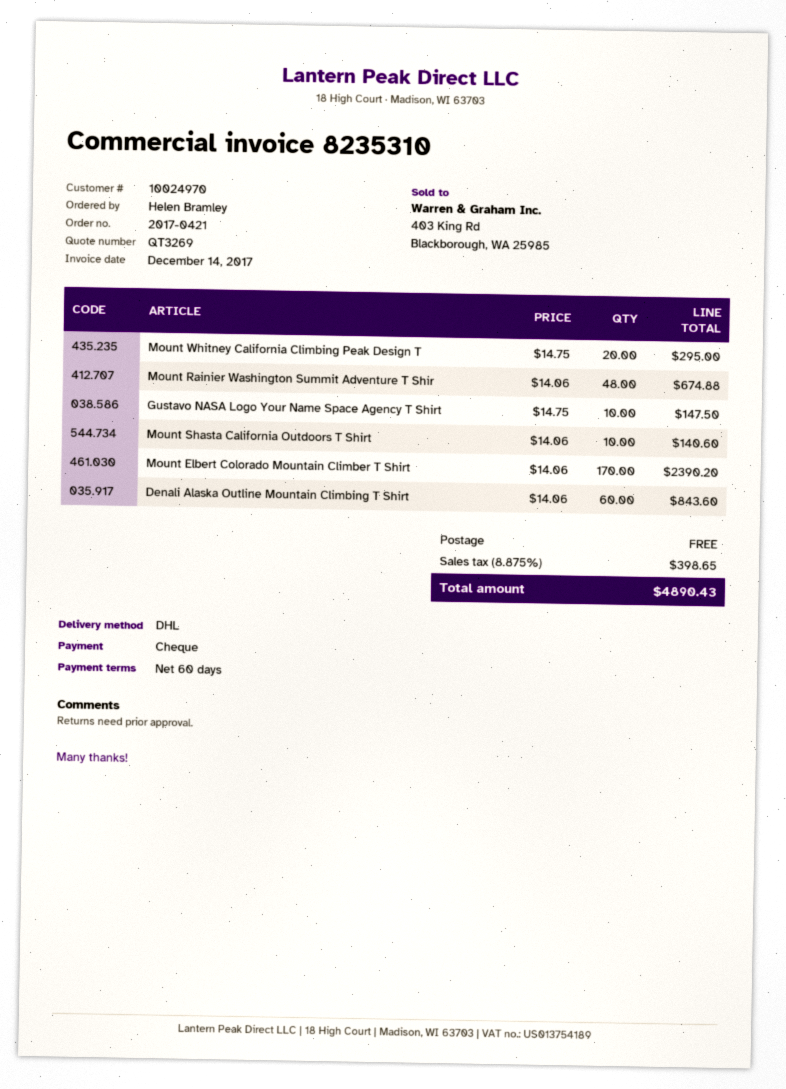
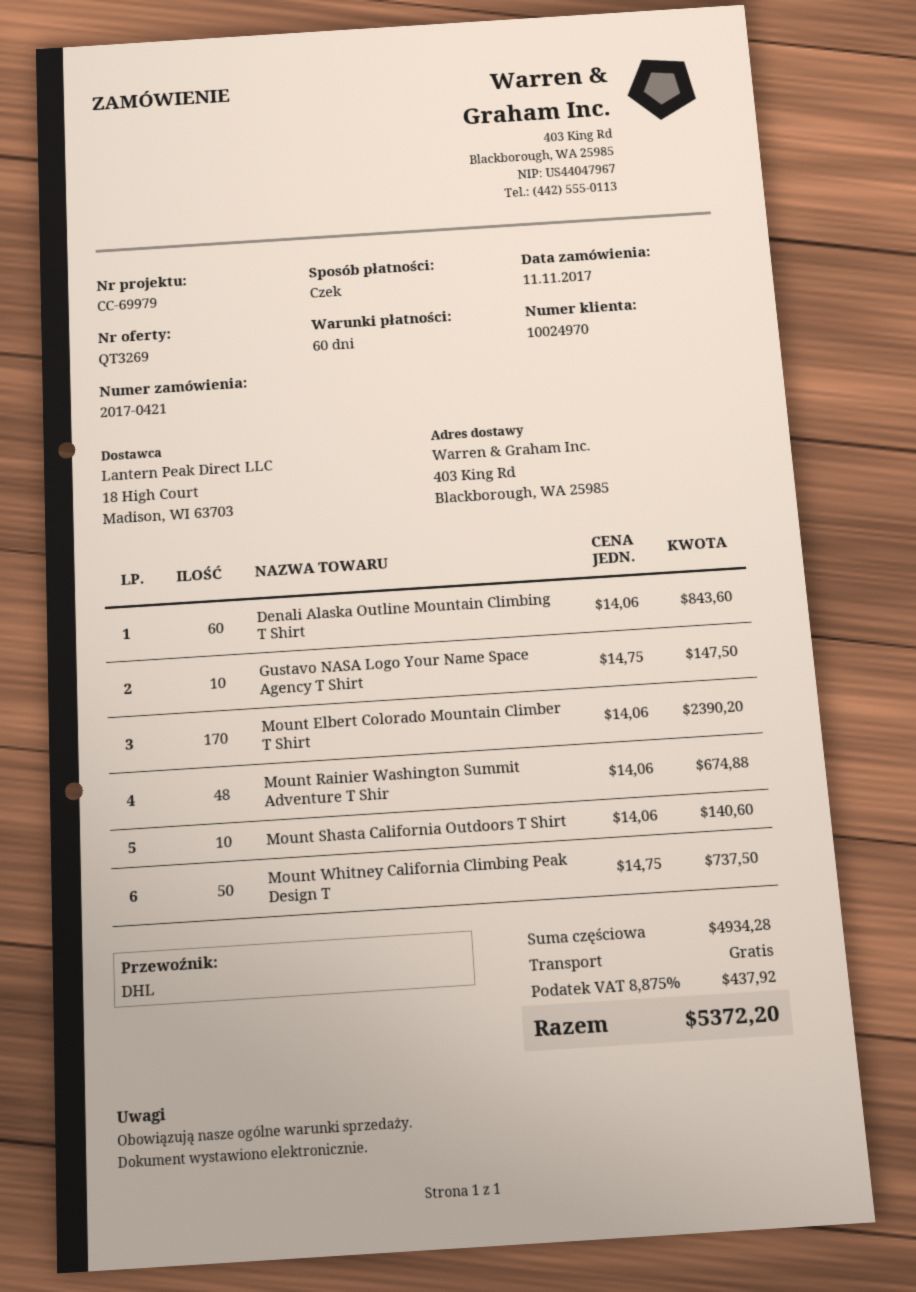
Mount Whitney California Climbing Peak Design T: 20 x 14.75 = 295.00 -> 50 x 14.75 = 737.50
tax: 8.875% = 398.65 -> 8.875% = 437.92
total: 4890.43 -> 5372.20

